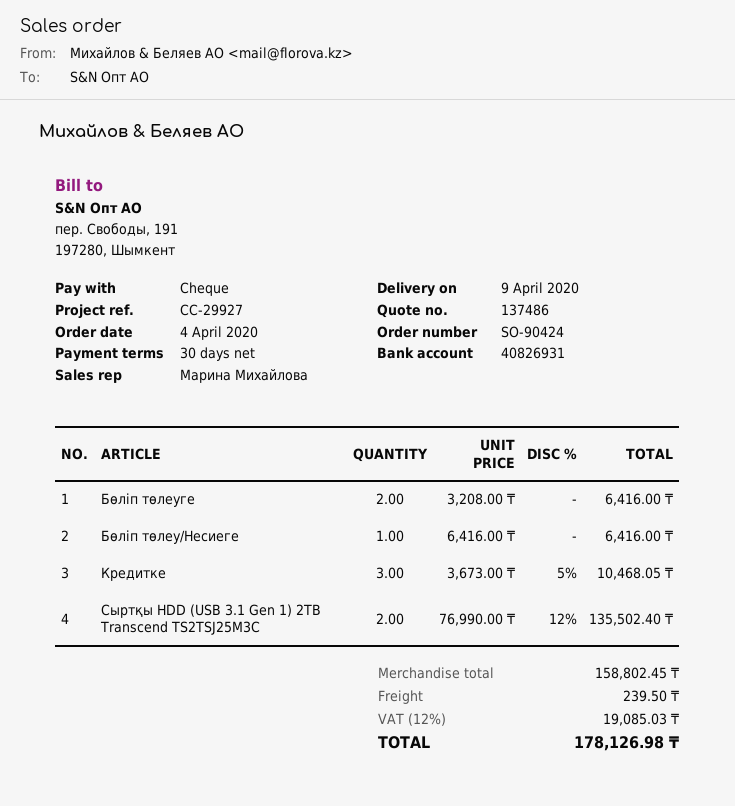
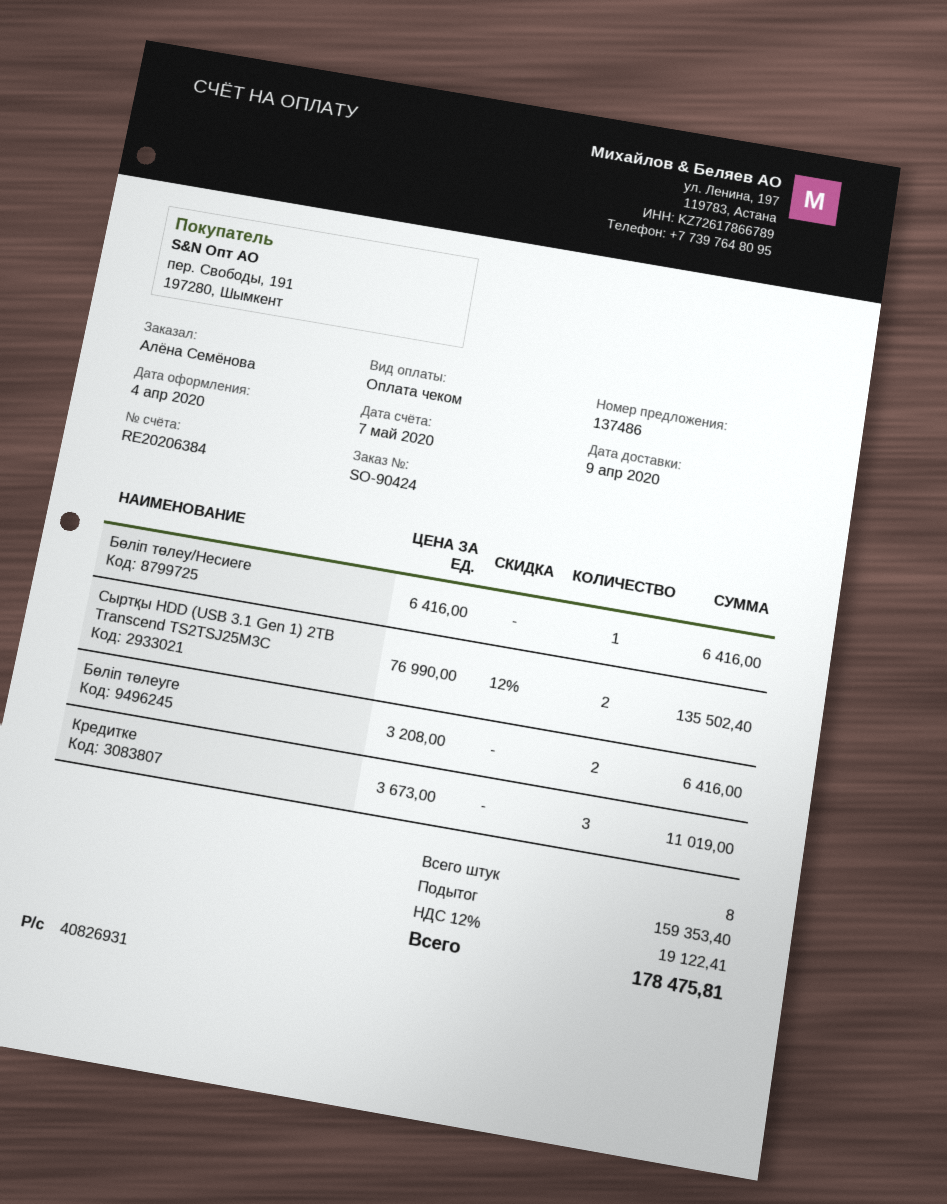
Кредитке: 3 x 3673.00 - 5% = 10468.05 -> 3 x 3673.00 = 11019.00
subtotal: 158802.45 -> 159353.40
shipping: 239.50 -> none
tax: 12% = 19085.03 -> 12% = 19122.41
total: 178126.98 -> 178475.81

